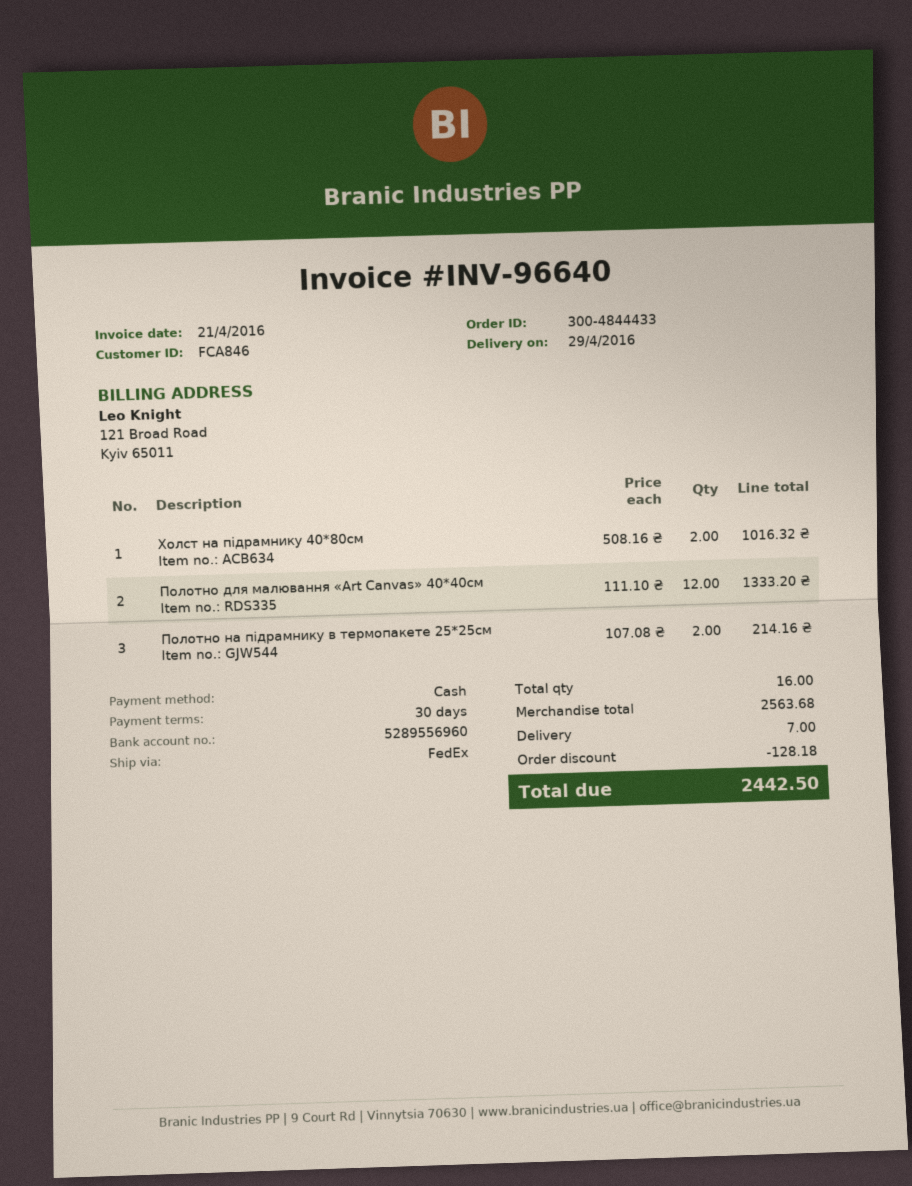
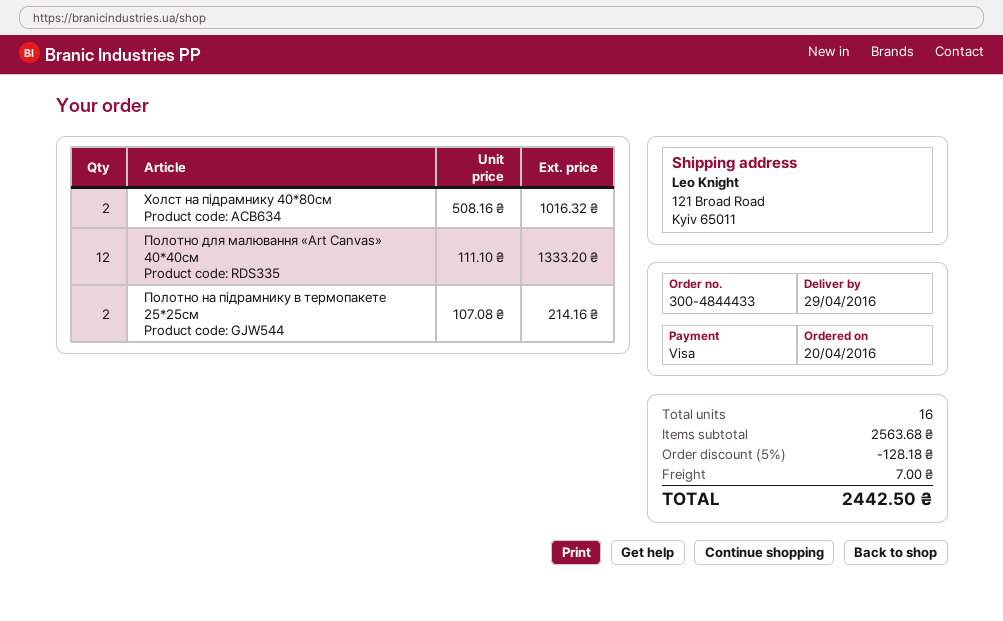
payment method: cash -> Visa

